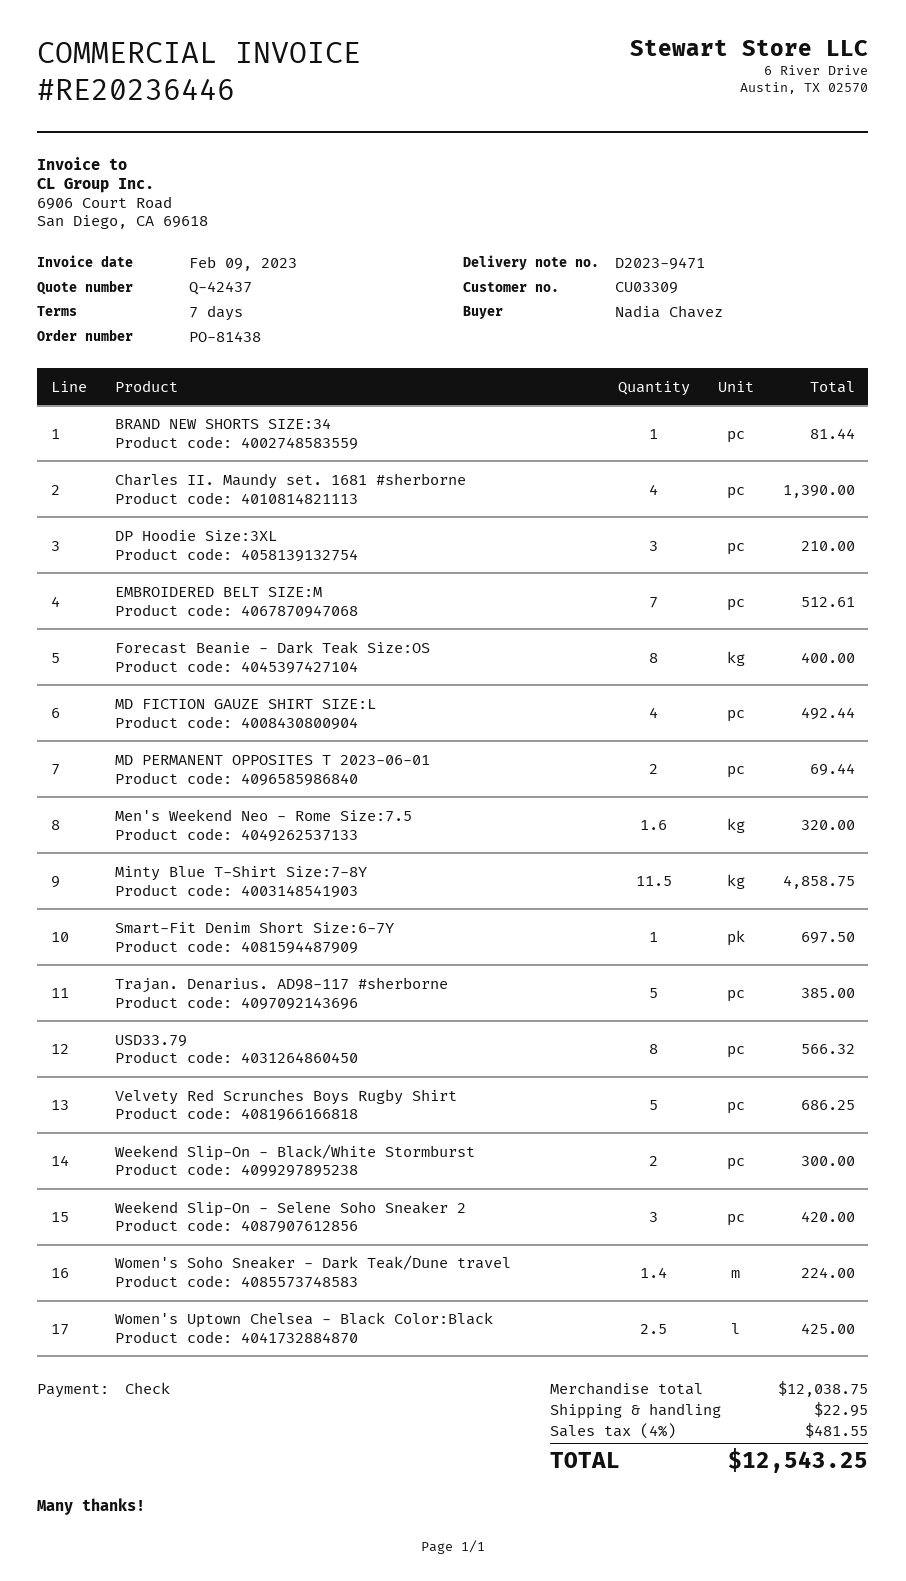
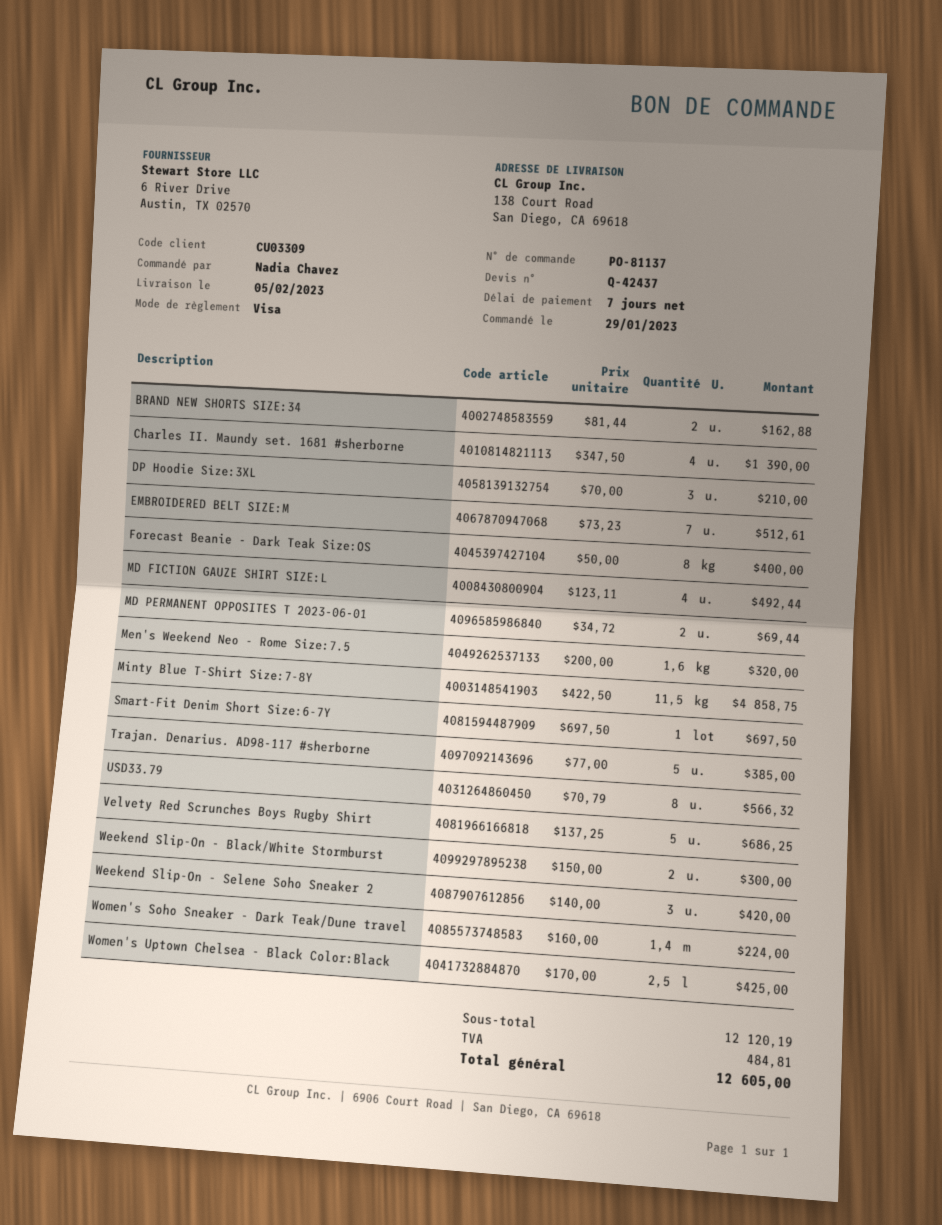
order number: PO-81438 -> PO-81137
payment method: cheque -> Visa
BRAND NEW SHORTS SIZE:34: 1 for 81.44 -> 2 for 162.88
subtotal: 12038.75 -> 12120.19
shipping: 22.95 -> none
tax: 481.55 -> 484.81
total: 12543.25 -> 12605.00

